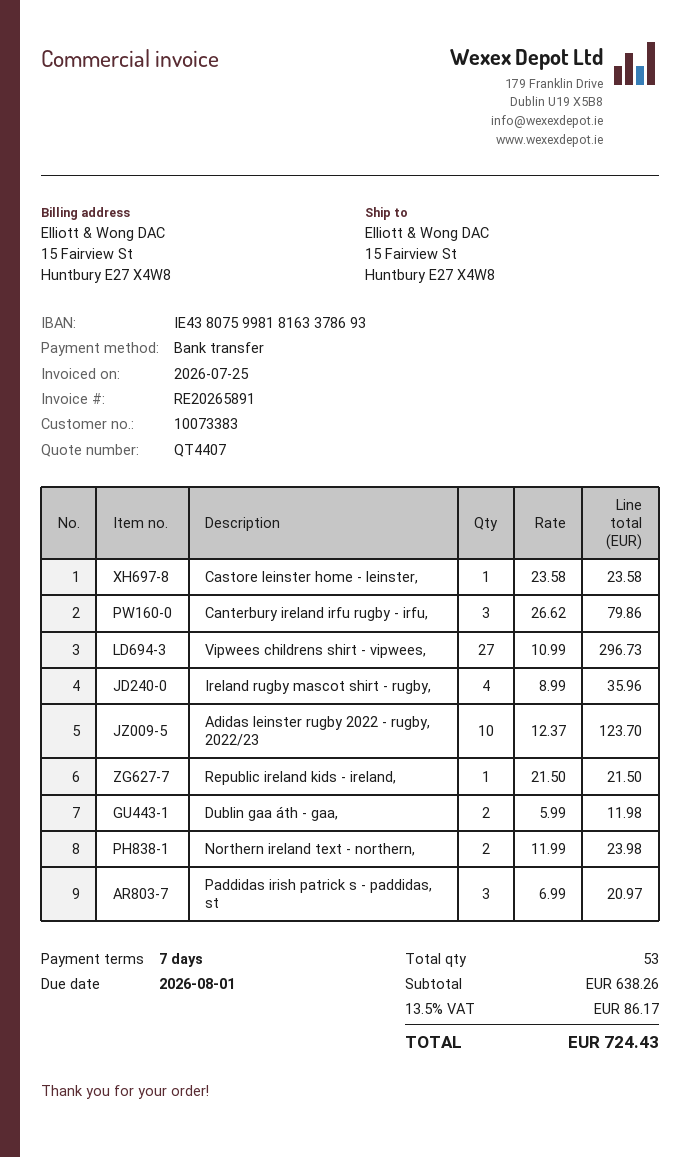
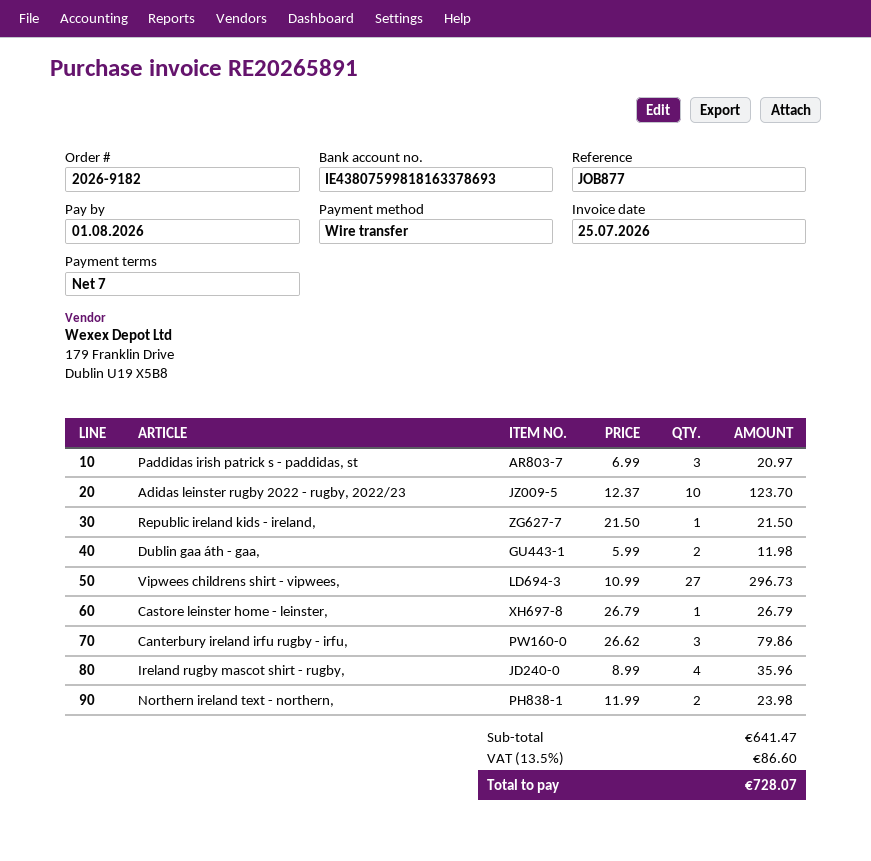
Castore leinster home - leinster,: 1 x 23.58 = 23.58 -> 1 x 26.79 = 26.79
subtotal: 638.26 -> 641.47
tax: 13.5% = 86.17 -> 13.5% = 86.60
total: 724.43 -> 728.07

